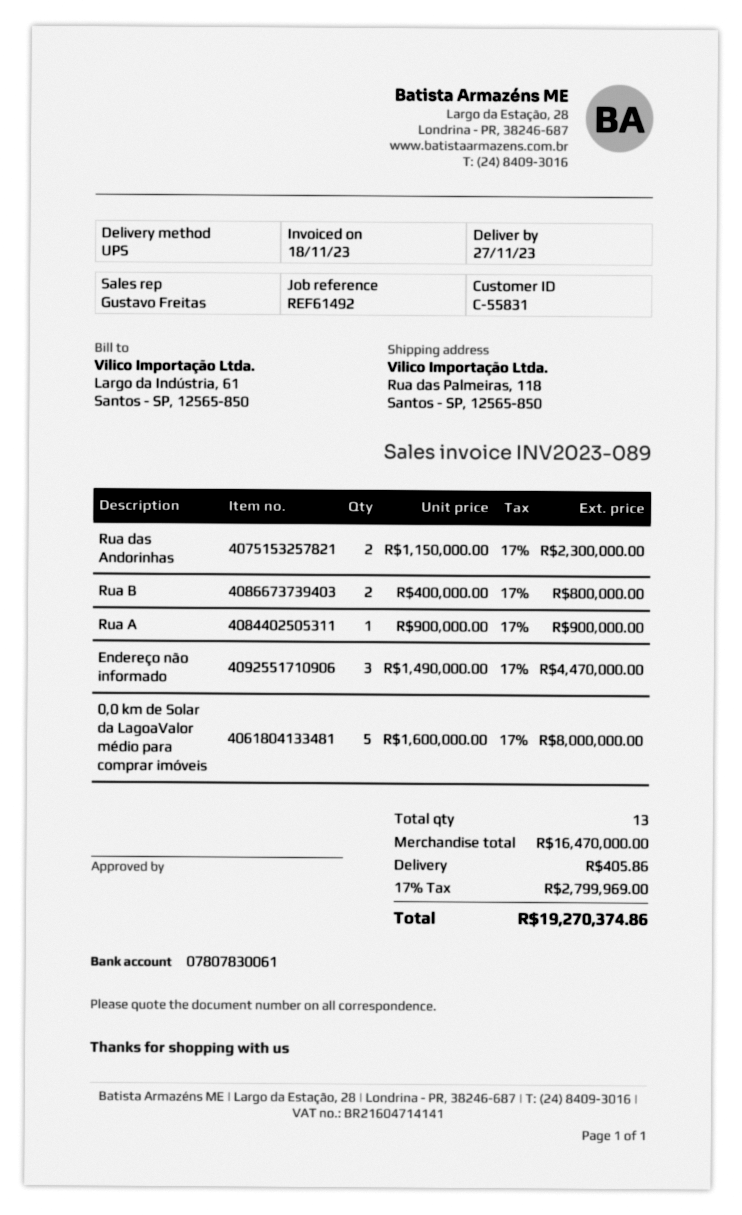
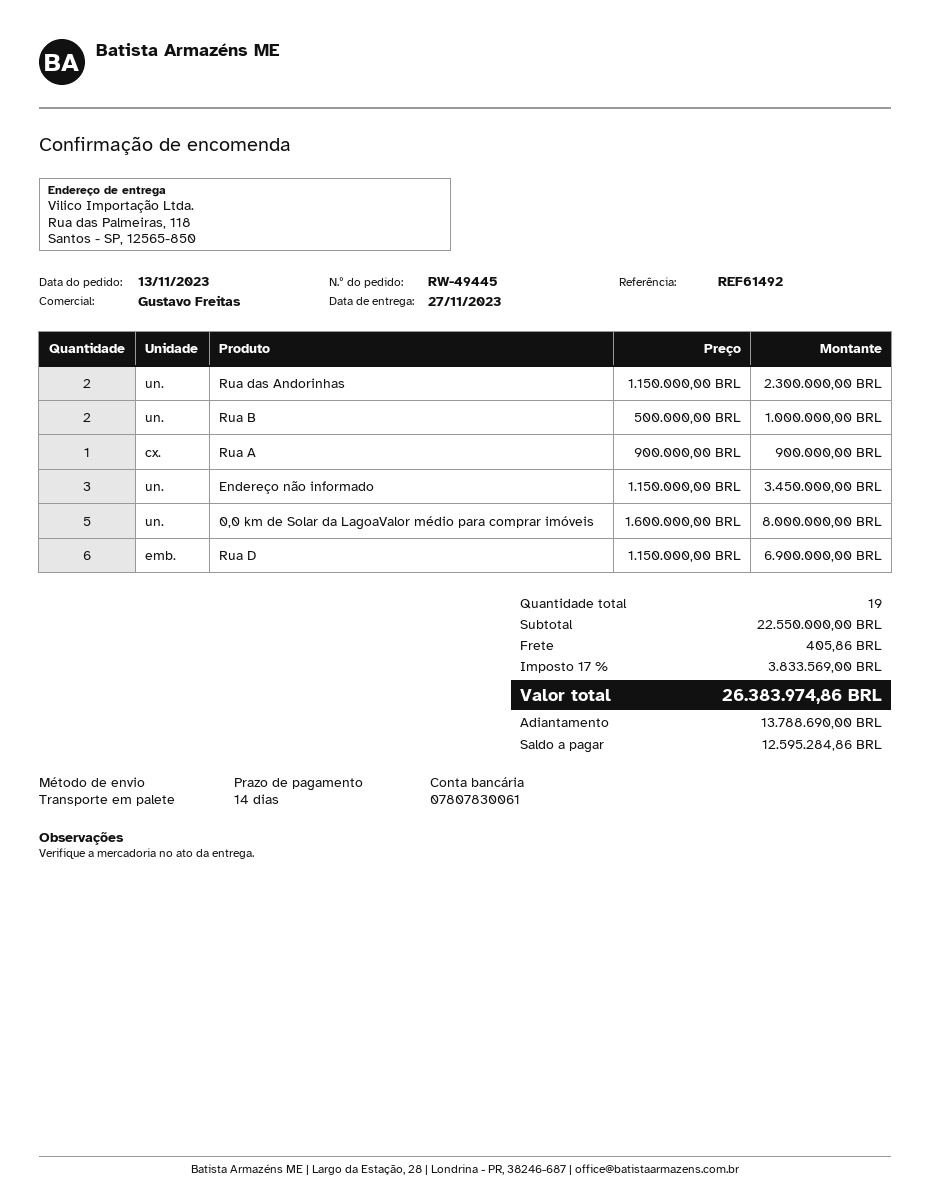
shipping method: UPS -> pallet freight
Rua B: 2 x 400000.00 = 800000.00 -> 2 x 500000.00 = 1000000.00
Endereço não informado: 3 x 1490000.00 = 4470000.00 -> 3 x 1150000.00 = 3450000.00
Rua D: none -> 6 x 1150000.00 = 6900000.00
total quantity: 13 -> 19
subtotal: 16470000.00 -> 22550000.00
tax: 17% = 2799969.00 -> 17% = 3833569.00
total: 19270374.86 -> 26383974.86

